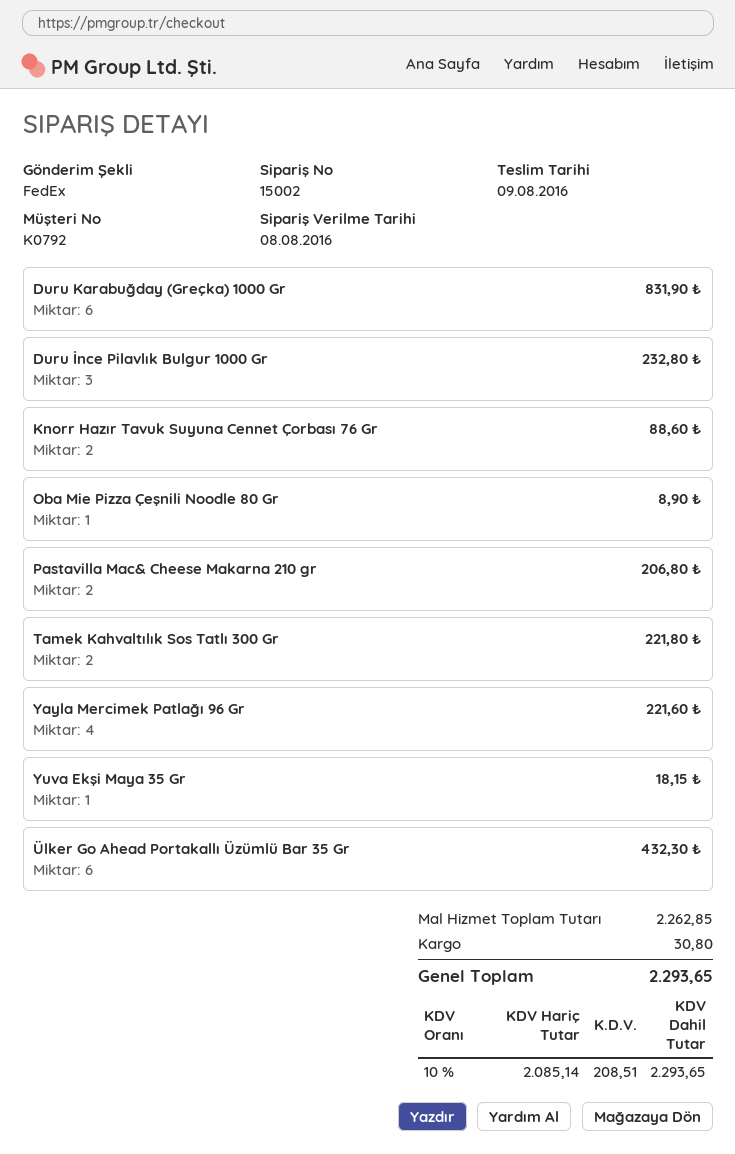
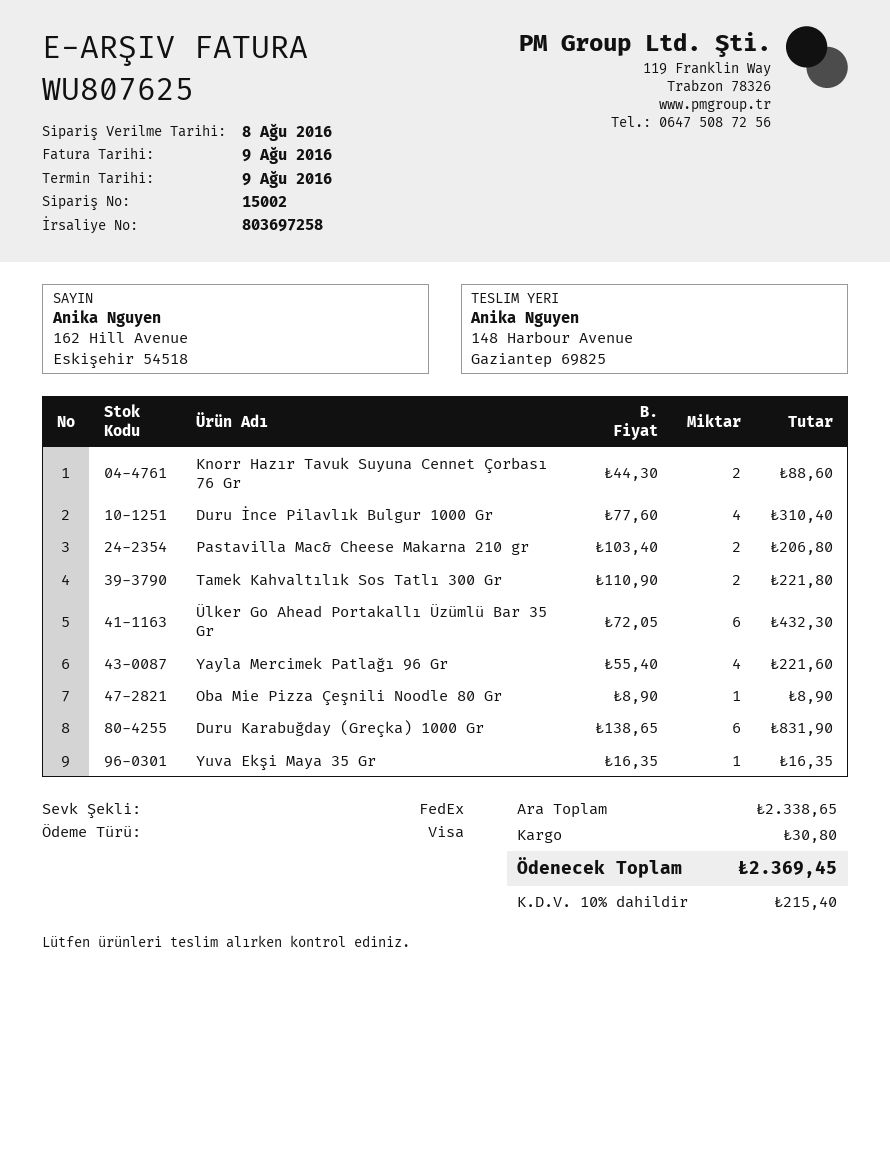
Duru İnce Pilavlık Bulgur 1000 Gr: 3 for 232.80 -> 4 for 310.40
Yuva Ekşi Maya 35 Gr: 1 for 18.15 -> 1 for 16.35
subtotal: 2262.85 -> 2338.65
tax: 10% = 208.51 -> 10% = 215.40
total: 2293.65 -> 2369.45

